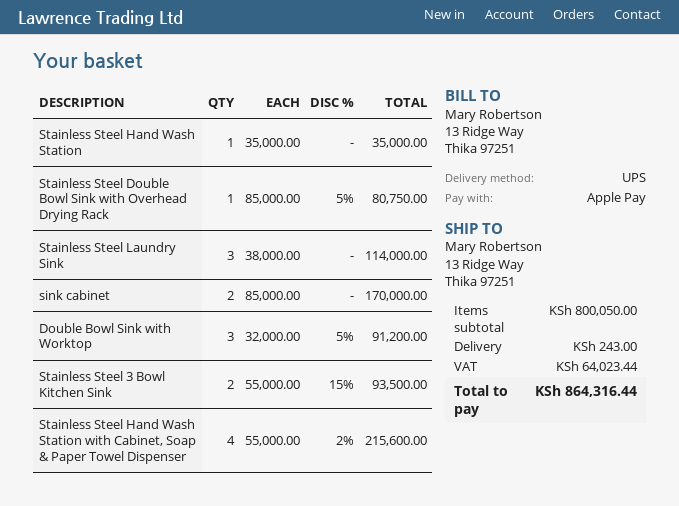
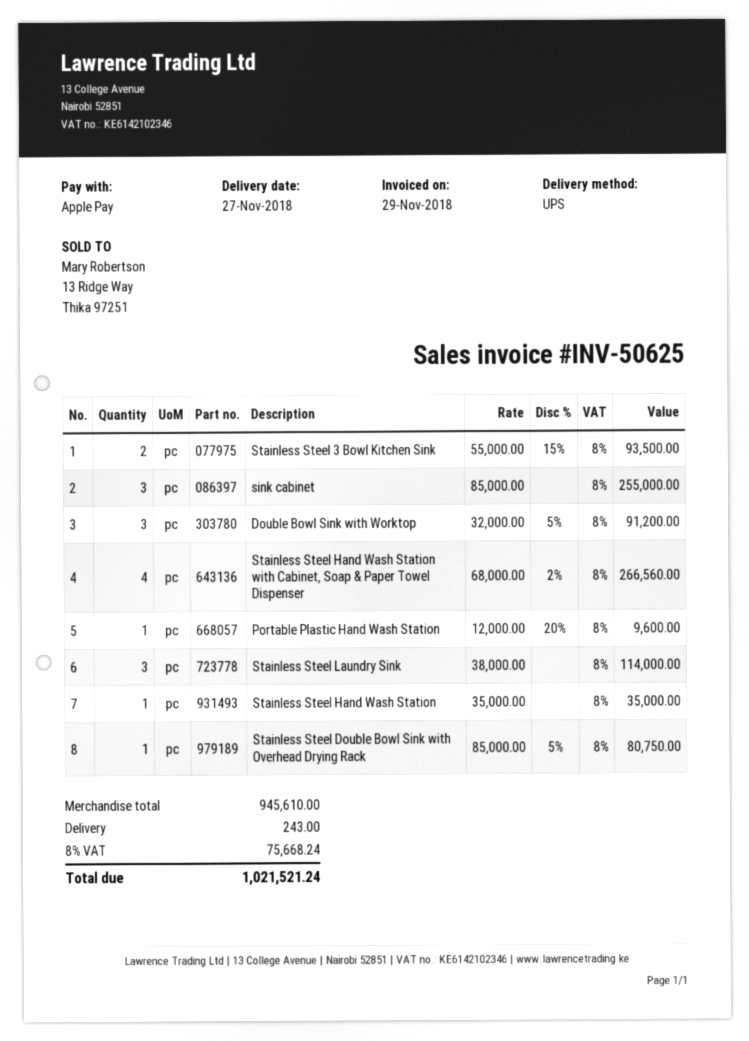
sink cabinet: 2 x 85000.00 = 170000.00 -> 3 x 85000.00 = 255000.00
Stainless Steel Hand Wash Station with Cabinet, Soap & Paper Towel Dispenser: 4 x 55000.00 - 2% = 215600.00 -> 4 x 68000.00 - 2% = 266560.00
Portable Plastic Hand Wash Station: none -> 1 x 12000.00 - 20% = 9600.00
subtotal: 800050.00 -> 945610.00
tax: 64023.44 -> 75668.24
total: 864316.44 -> 1021521.24

